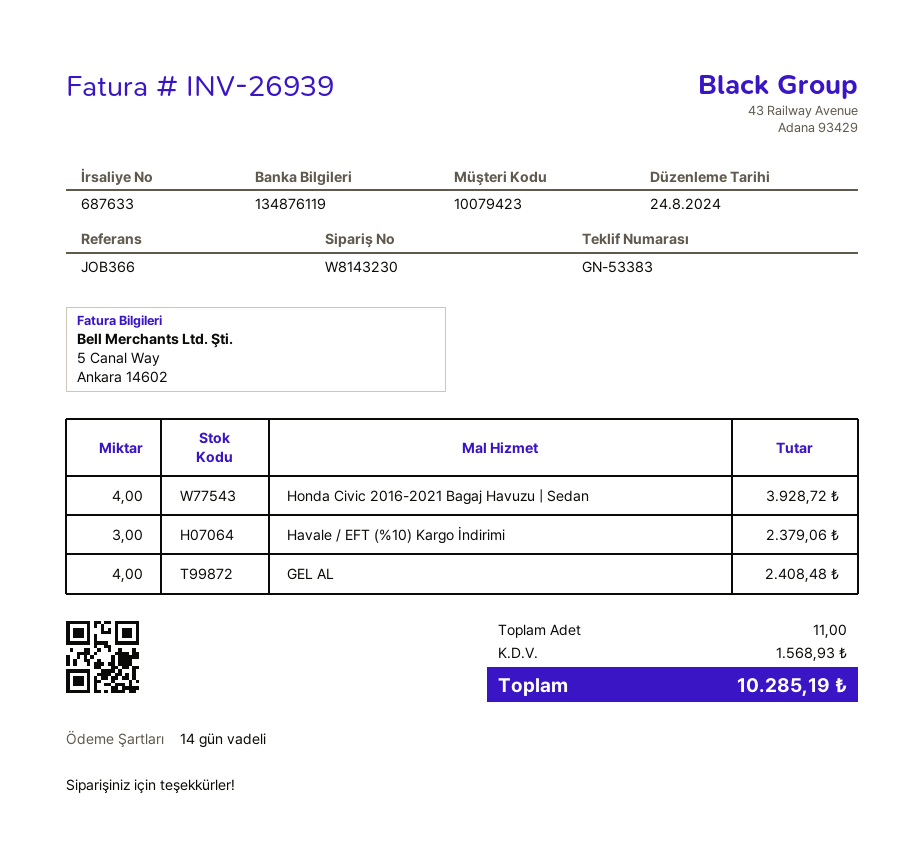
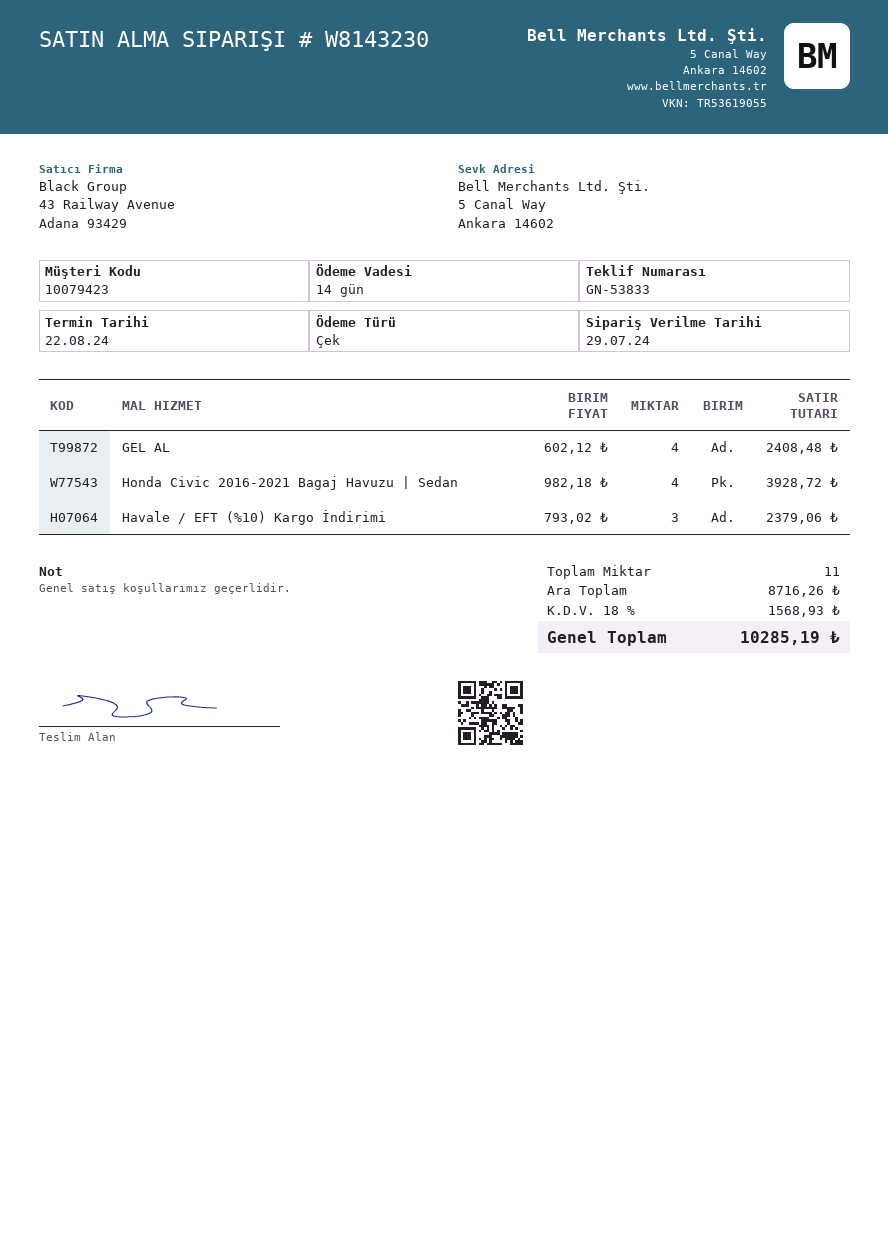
quote number: GN-53383 -> GN-53833

